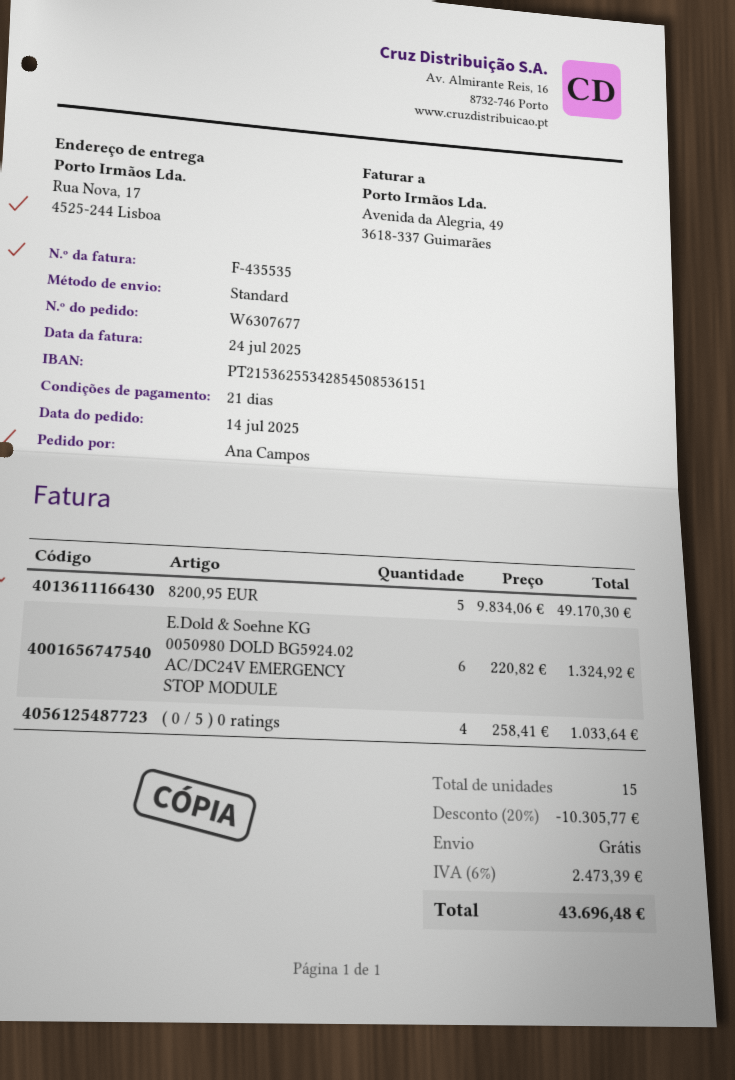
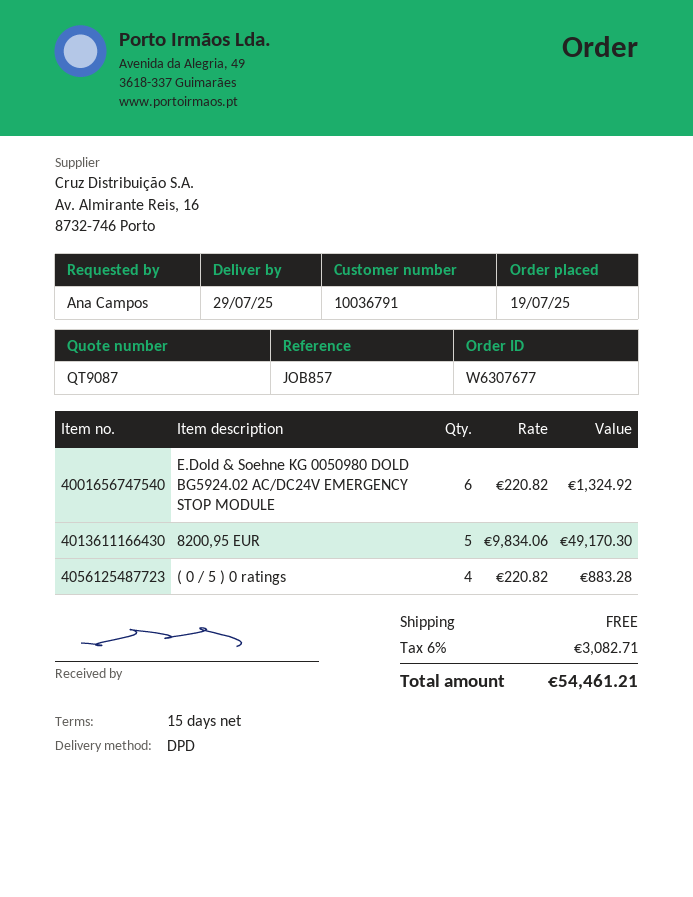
order date: 2025-07-14 -> 2025-07-19
payment terms: 21 days -> 15 days
shipping method: standard -> DPD
( 0 / 5 ) 0 ratings: 4 x 258.41 = 1033.64 -> 4 x 220.82 = 883.28
discount: 20% = 10305.77 -> none
tax: 6% = 2473.39 -> 6% = 3082.71
total: 43696.48 -> 54461.21

